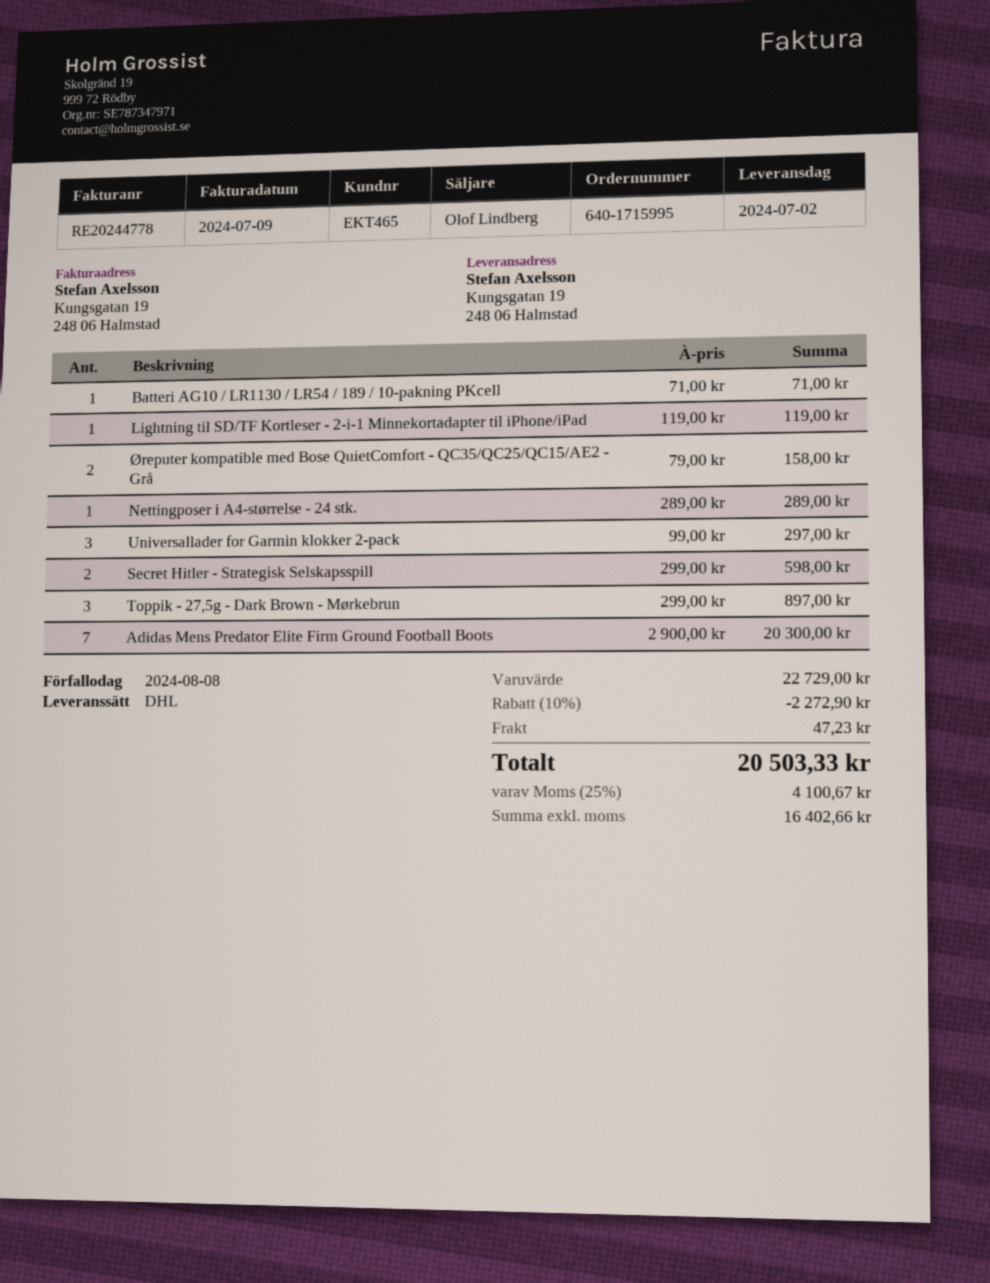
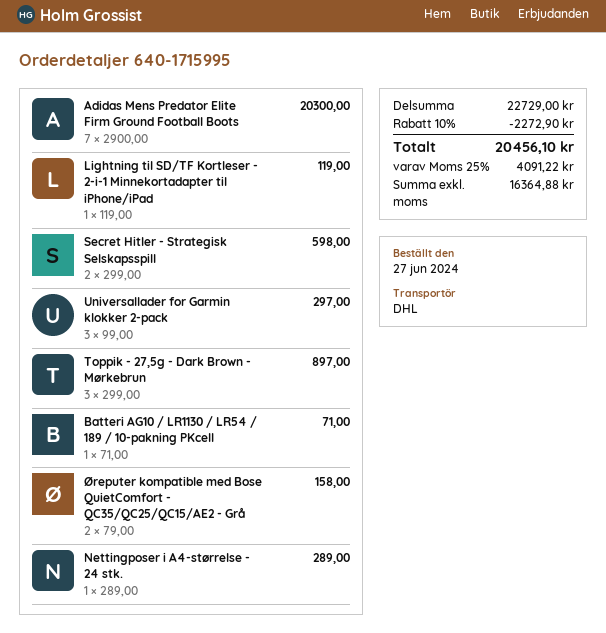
shipping: 47.23 -> none
net: 16402.66 -> 16364.88
tax: 25% = 4100.67 -> 25% = 4091.22
total: 20503.33 -> 20456.10

